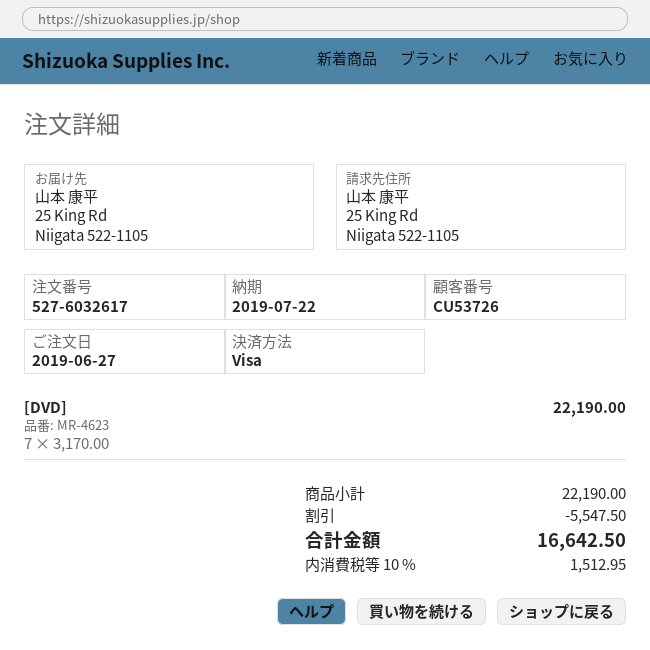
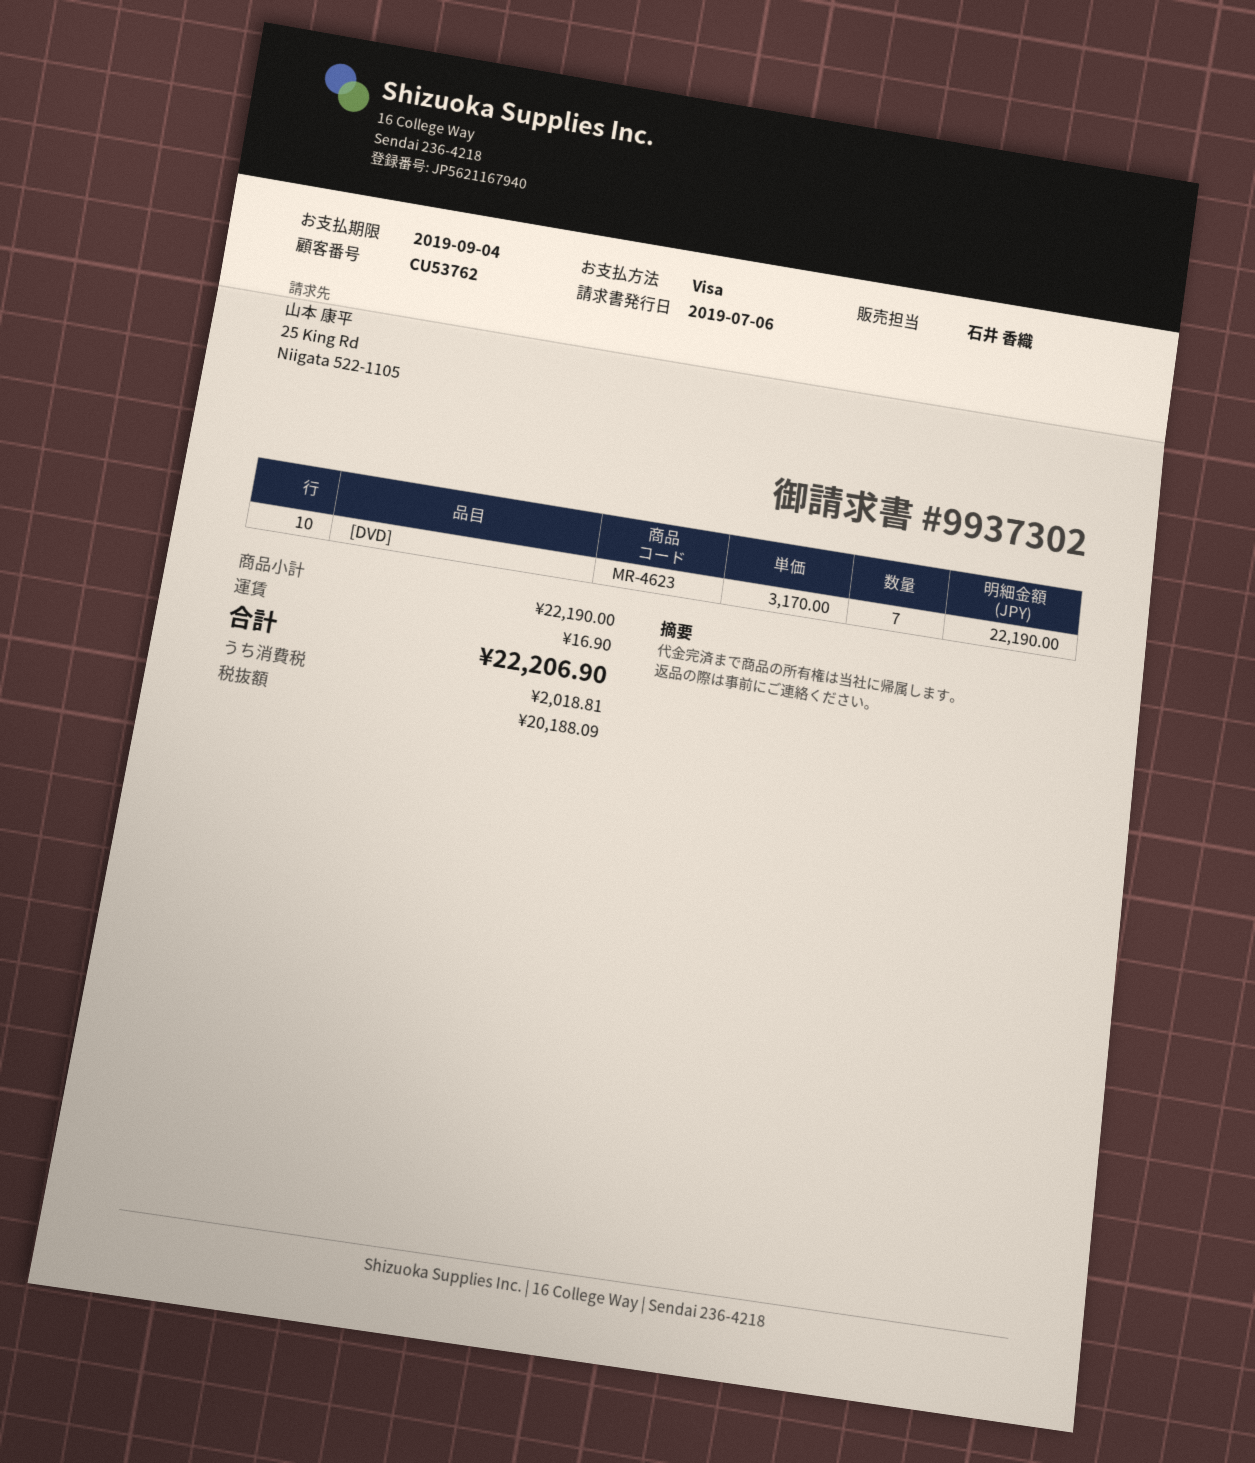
customer number: CU53726 -> CU53762
discount: 5547.50 -> none
shipping: none -> 16.90
tax: 1512.95 -> 2018.81
total: 16642.50 -> 22206.90

